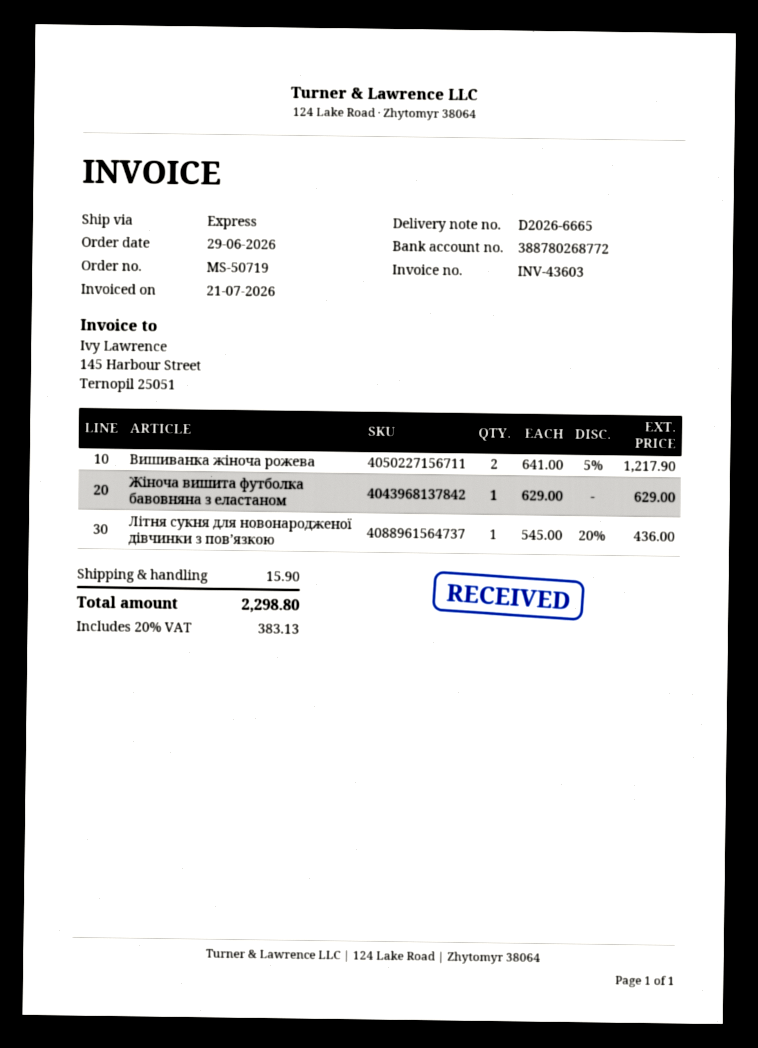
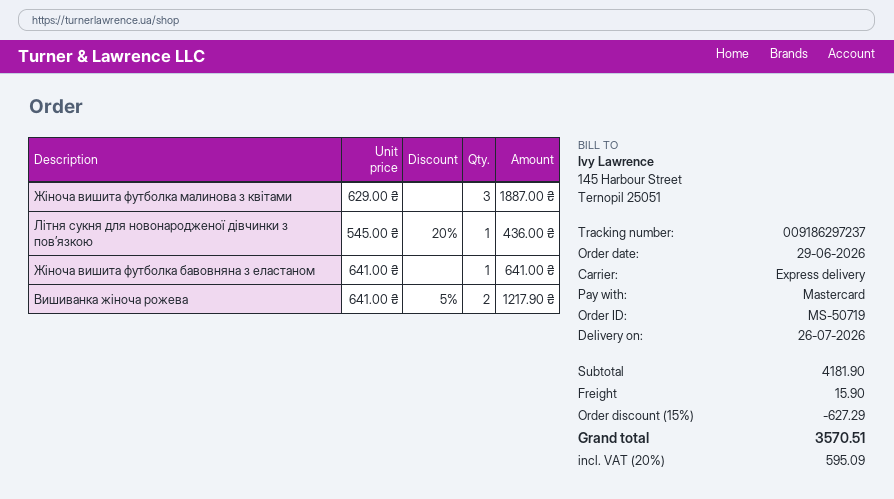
Жіноча вишита футболка бавовняна з еластаном: 1 x 629.00 = 629.00 -> 1 x 641.00 = 641.00
Жіноча вишита футболка малинова з квітами: none -> 3 x 629.00 = 1887.00
discount: none -> 15% = 627.29
tax: 20% = 383.13 -> 20% = 595.09
total: 2298.80 -> 3570.51

